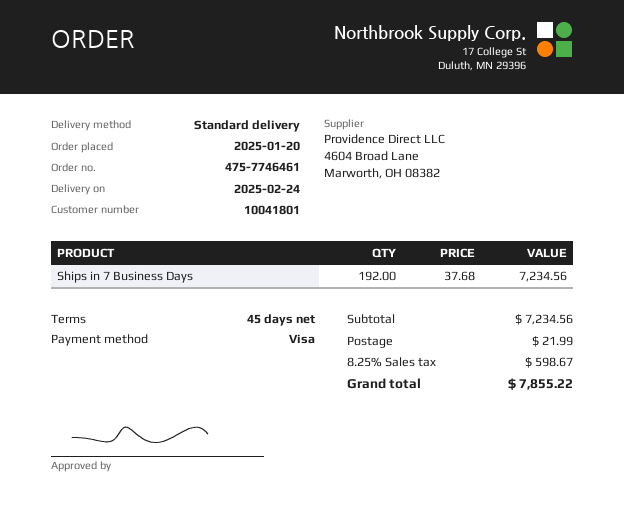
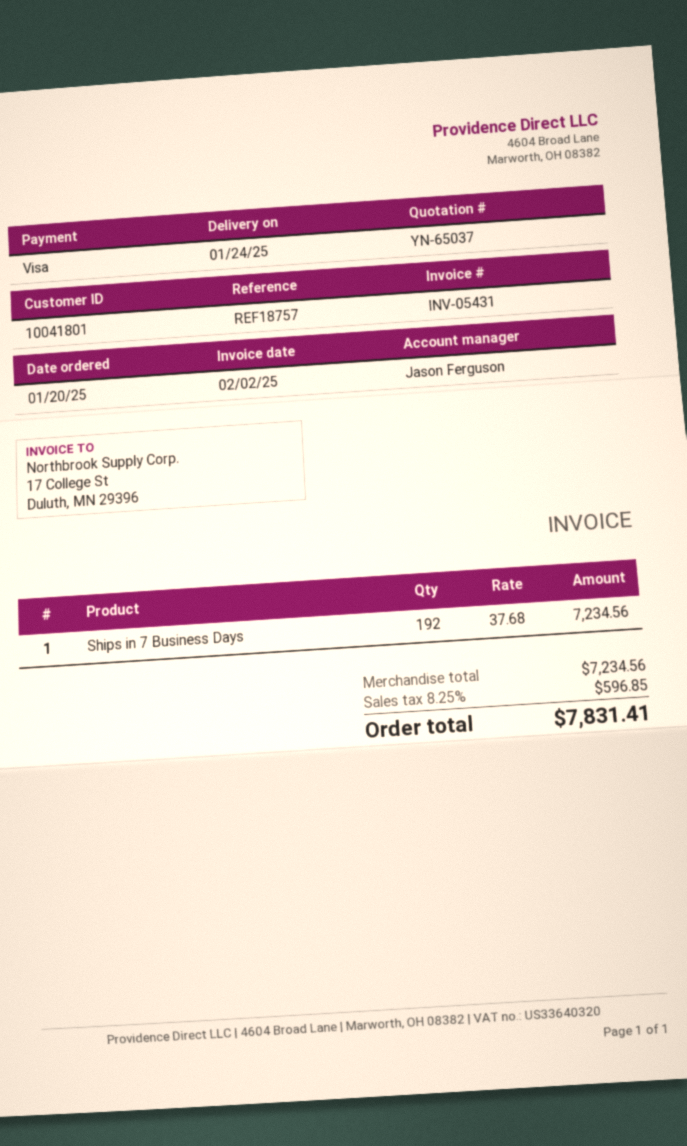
delivery date: 2025-02-24 -> 2025-01-24
shipping: 21.99 -> none
tax: 8.25% = 598.67 -> 8.25% = 596.85
total: 7855.22 -> 7831.41

